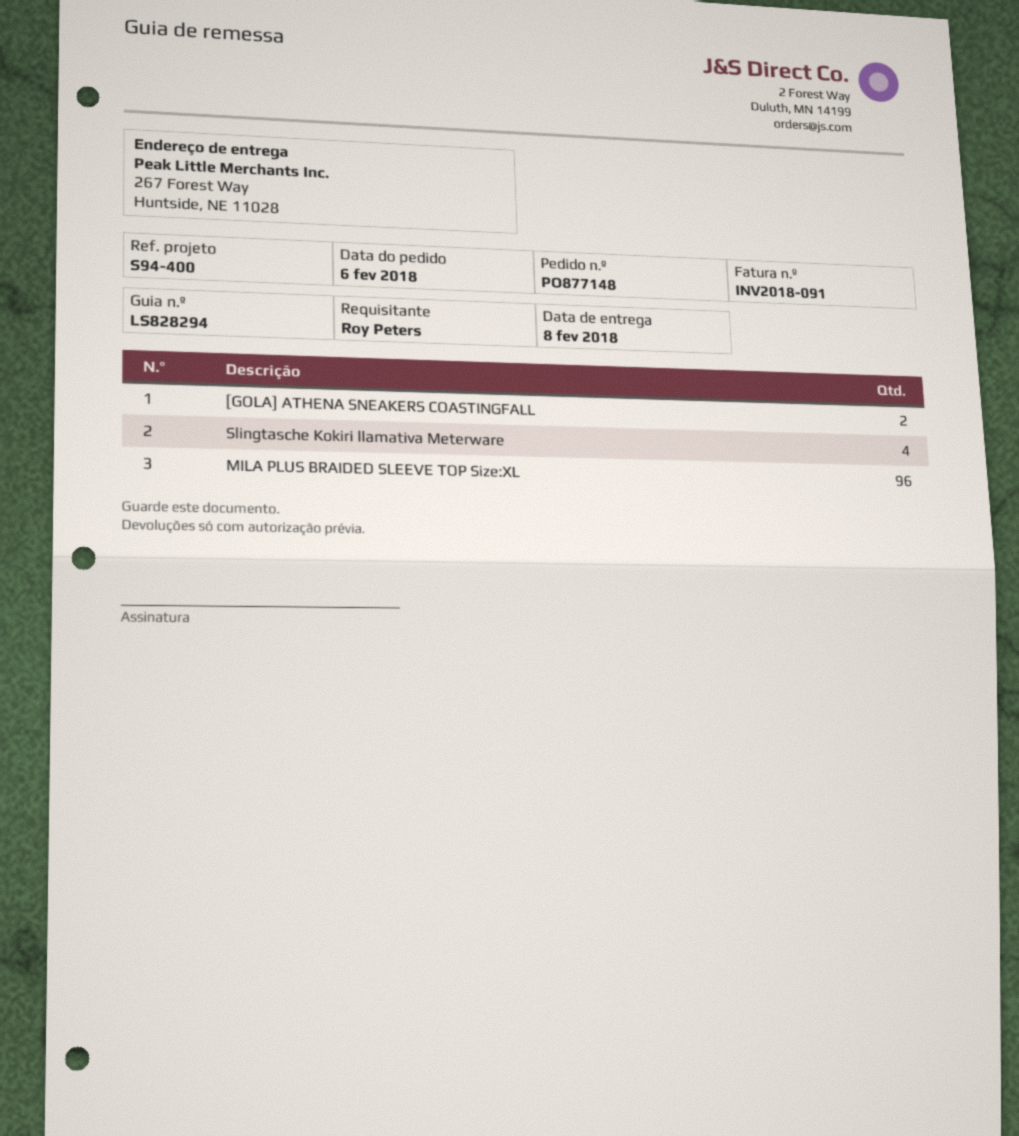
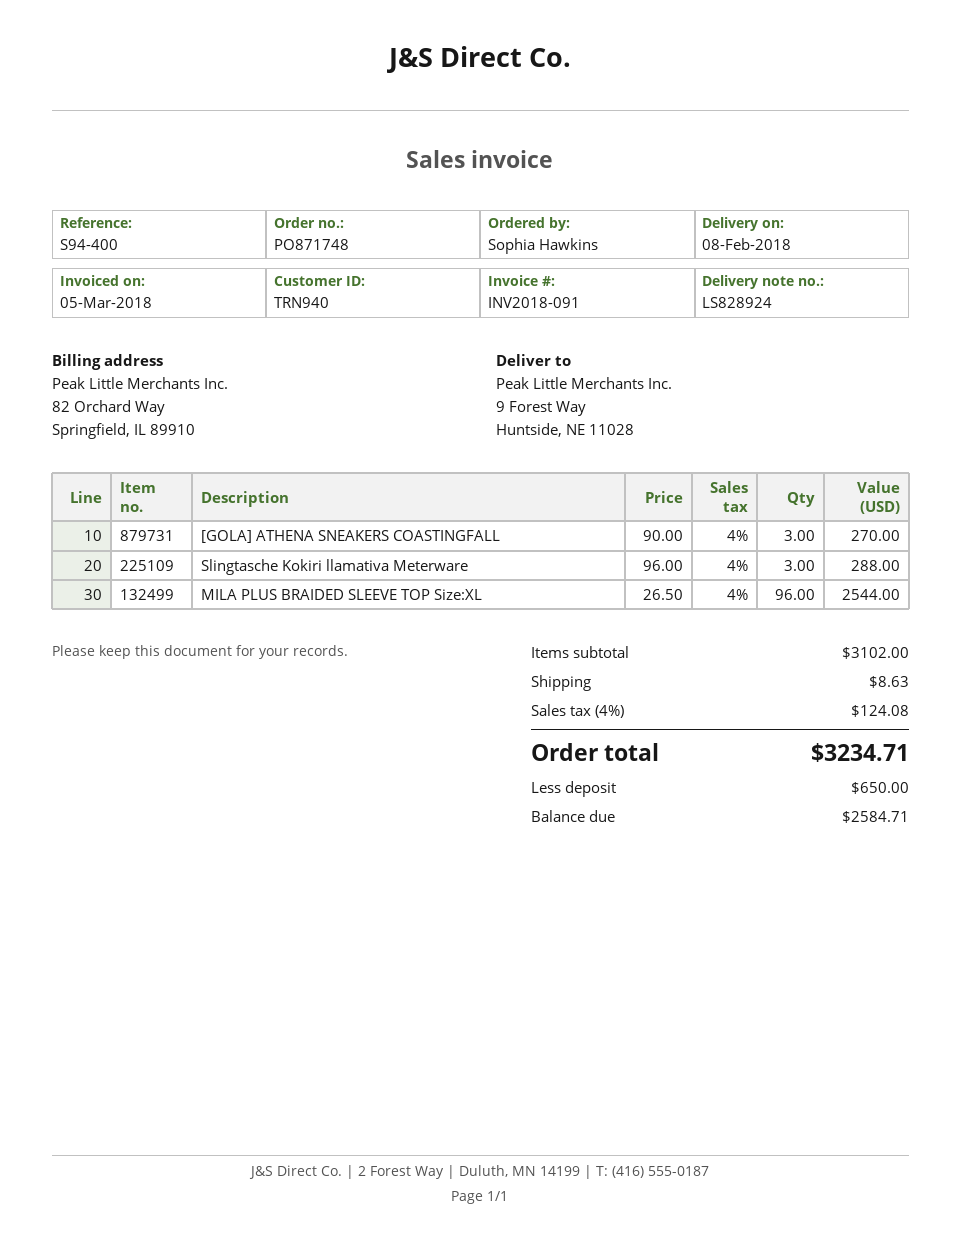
order number: PO877148 -> PO871748
delivery note number: LS828294 -> LS828924
ordered by: Roy Peters -> Sophia Hawkins
ship to: 267 Forest Way, Huntside, NE 11028 -> 9 Forest Way, Huntside, NE 11028
[GOLA] ATHENA SNEAKERS COASTINGFALL: 2 -> 3
Slingtasche Kokiri llamativa Meterware: 4 -> 3

